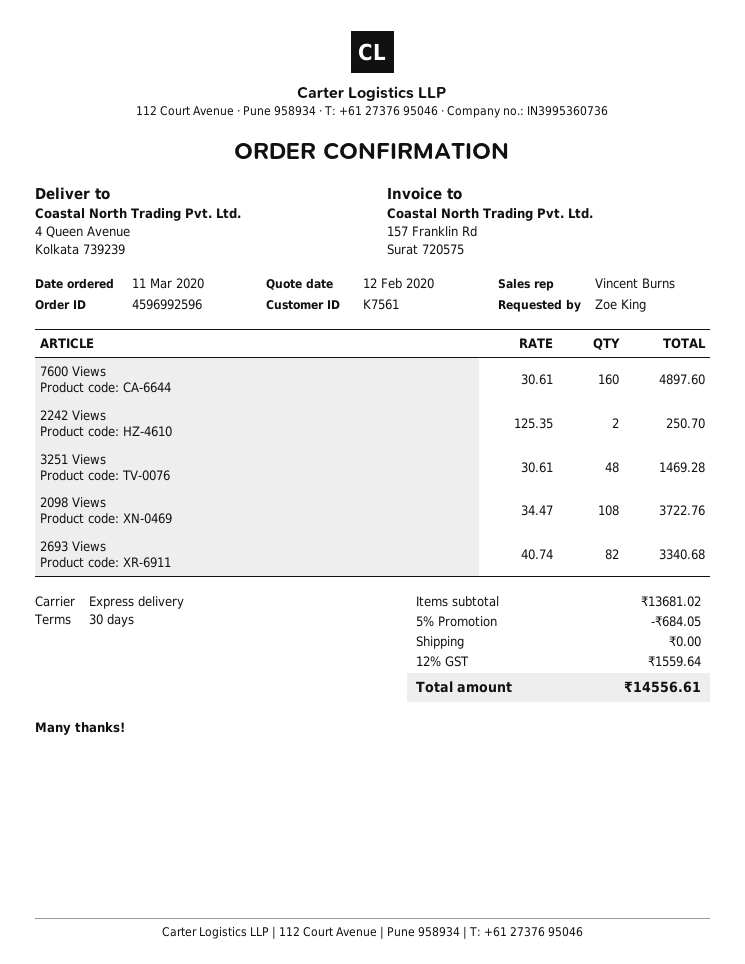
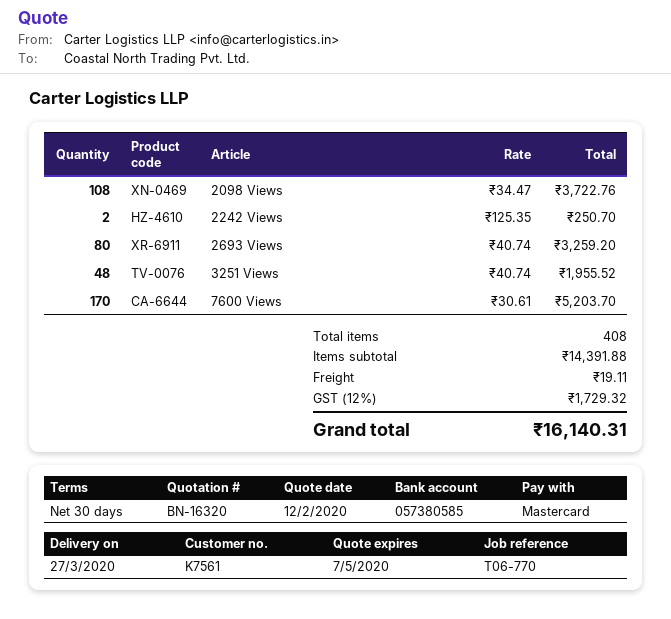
7600 Views: 160 x 30.61 = 4897.60 -> 170 x 30.61 = 5203.70
3251 Views: 48 x 30.61 = 1469.28 -> 48 x 40.74 = 1955.52
2693 Views: 82 x 40.74 = 3340.68 -> 80 x 40.74 = 3259.20
subtotal: 13681.02 -> 14391.88
discount: 5% = 684.05 -> none
shipping: 0.00 -> 19.11
tax: 12% = 1559.64 -> 12% = 1729.32
total: 14556.61 -> 16140.31

